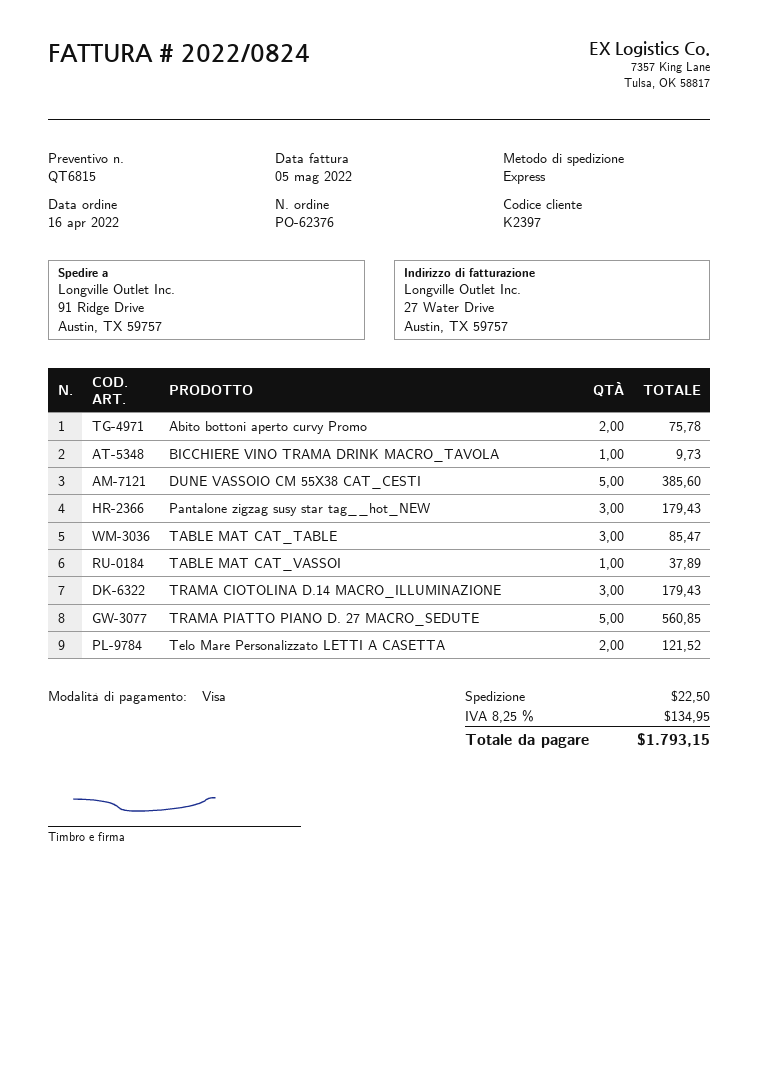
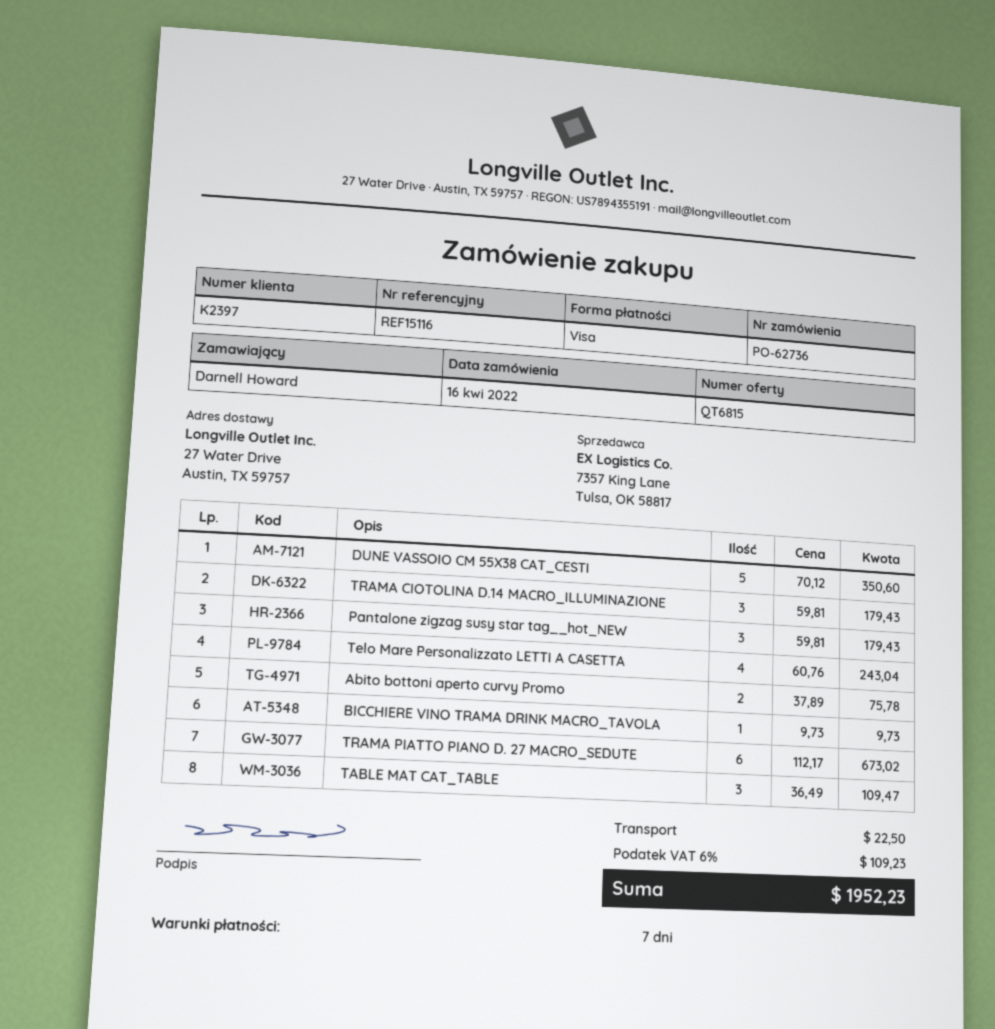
order number: PO-62376 -> PO-62736
ship to: 91 Ridge Drive, Austin, TX 59757 -> 27 Water Drive, Austin, TX 59757
DUNE VASSOIO CM 55X38 CAT_CESTI: 5 for 385.60 -> 5 for 350.60
TABLE MAT CAT_TABLE: 3 for 85.47 -> 3 for 109.47
TABLE MAT CAT_VASSOI: 1 for 37.89 -> none
TRAMA PIATTO PIANO D. 27 MACRO_SEDUTE: 5 for 560.85 -> 6 for 673.02
Telo Mare Personalizzato LETTI A CASETTA: 2 for 121.52 -> 4 for 243.04
tax: 8.25% = 134.95 -> 6% = 109.23
total: 1793.15 -> 1952.23

